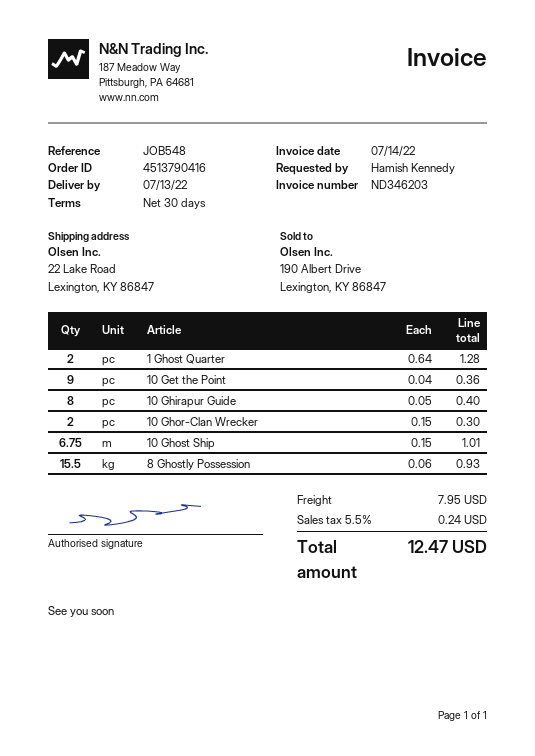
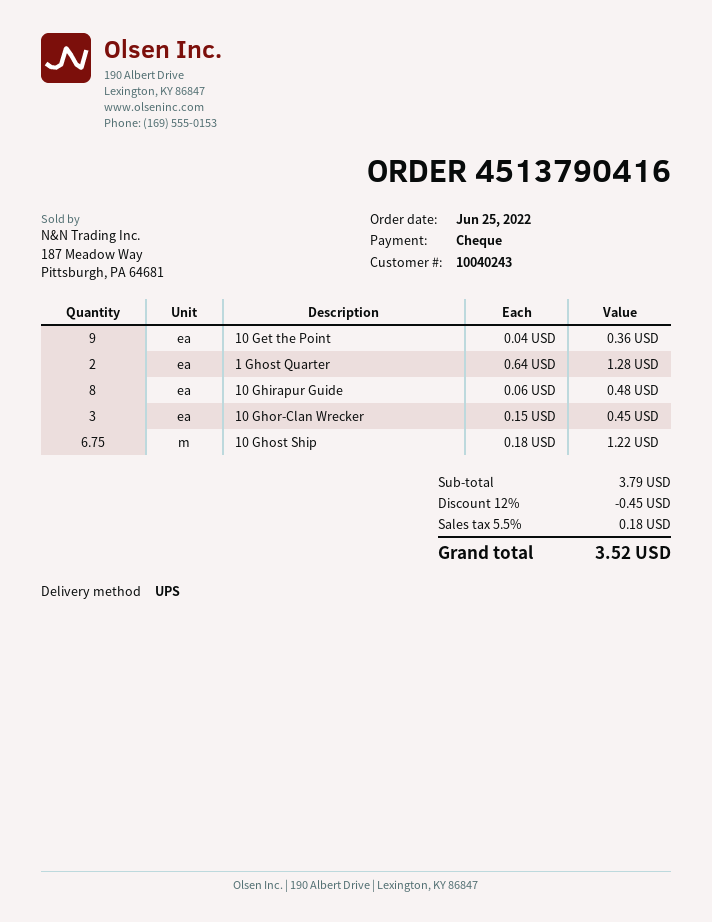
10 Ghirapur Guide: 8 x 0.05 = 0.40 -> 8 x 0.06 = 0.48
10 Ghor-Clan Wrecker: 2 x 0.15 = 0.30 -> 3 x 0.15 = 0.45
10 Ghost Ship: 6.75 x 0.15 = 1.01 -> 6.75 x 0.18 = 1.22
8 Ghostly Possession: 15.5 x 0.06 = 0.93 -> none
discount: none -> 12% = 0.45
shipping: 7.95 -> none
tax: 5.5% = 0.24 -> 5.5% = 0.18
total: 12.47 -> 3.52

